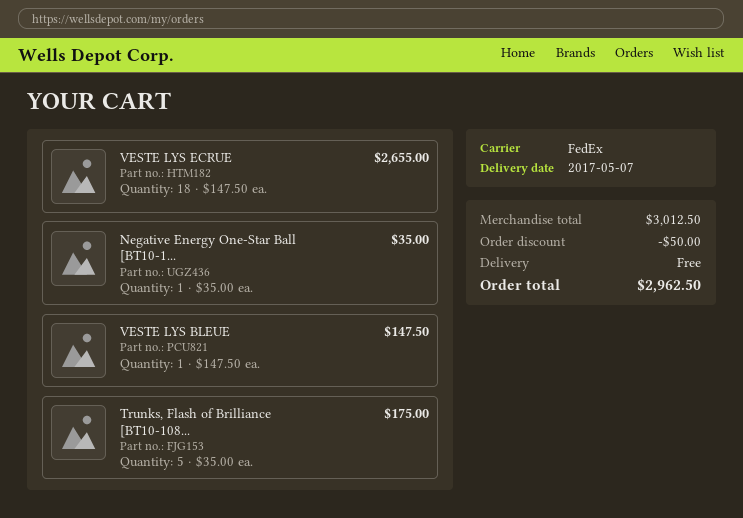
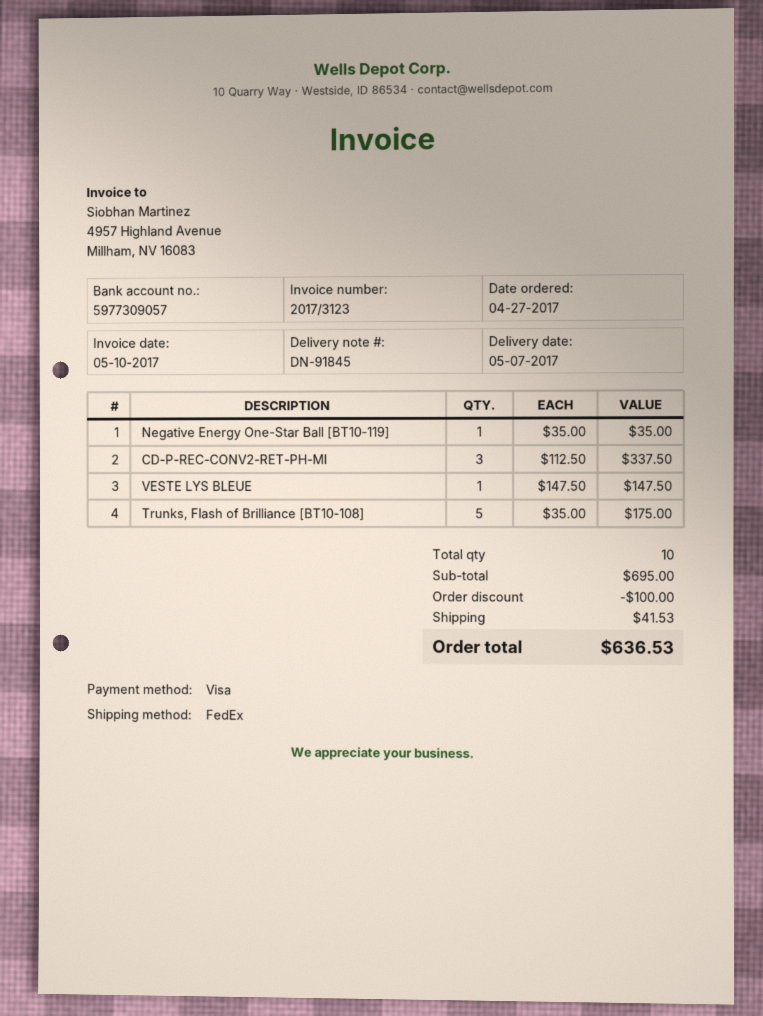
VESTE LYS ECRUE: 18 x 147.50 = 2655.00 -> none
CD-P-REC-CONV2-RET-PH-MI: none -> 3 x 112.50 = 337.50
subtotal: 3012.50 -> 695.00
discount: 50.00 -> 100.00
shipping: 0.00 -> 41.53
total: 2962.50 -> 636.53

